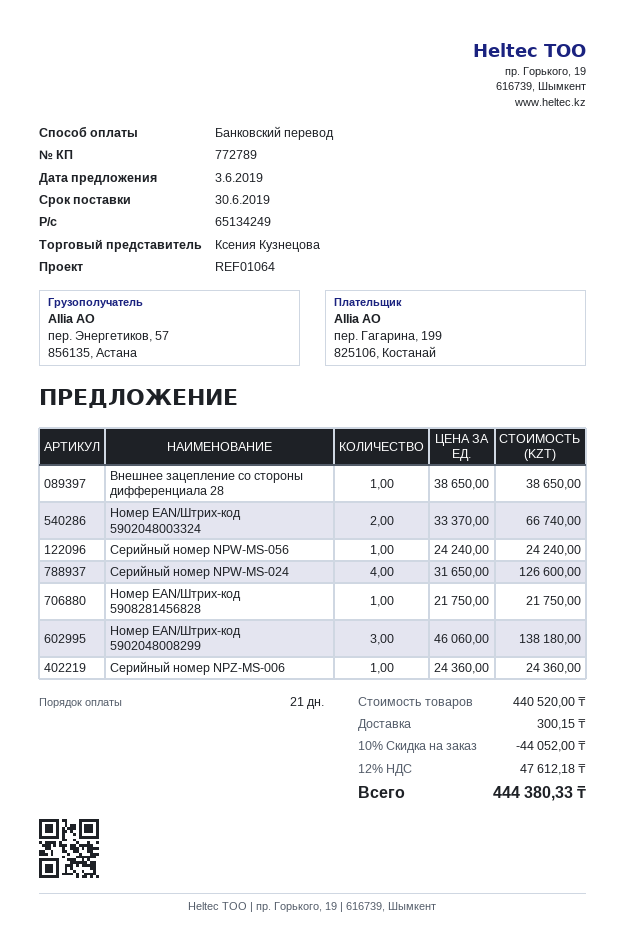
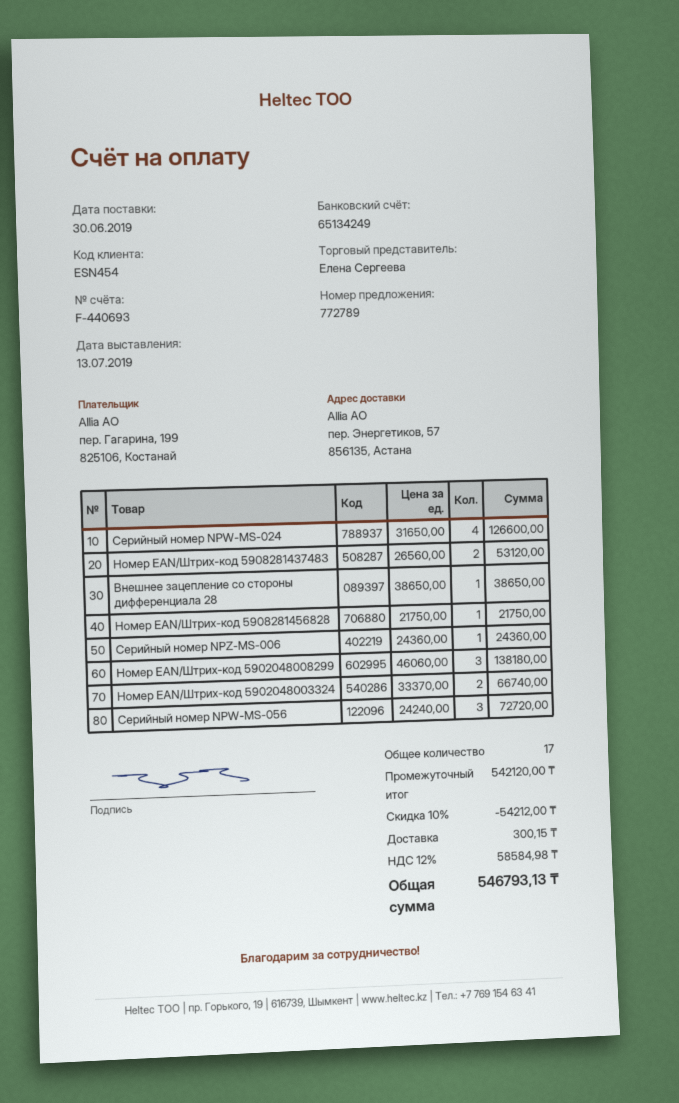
sales rep: Ксения Кузнецова -> Елена Сергеева
Серийный номер NPW-MS-056: 1 x 24240.00 = 24240.00 -> 3 x 24240.00 = 72720.00
Номер EAN/Штрих-код 5908281437483: none -> 2 x 26560.00 = 53120.00
subtotal: 440520.00 -> 542120.00
discount: 10% = 44052.00 -> 10% = 54212.00
tax: 12% = 47612.18 -> 12% = 58584.98
total: 444380.33 -> 546793.13

